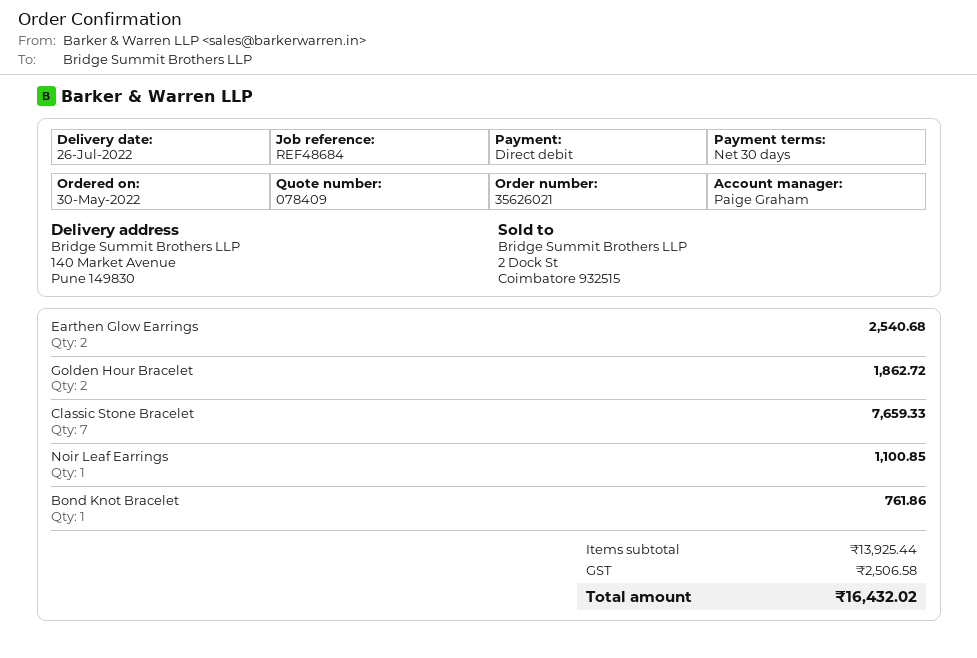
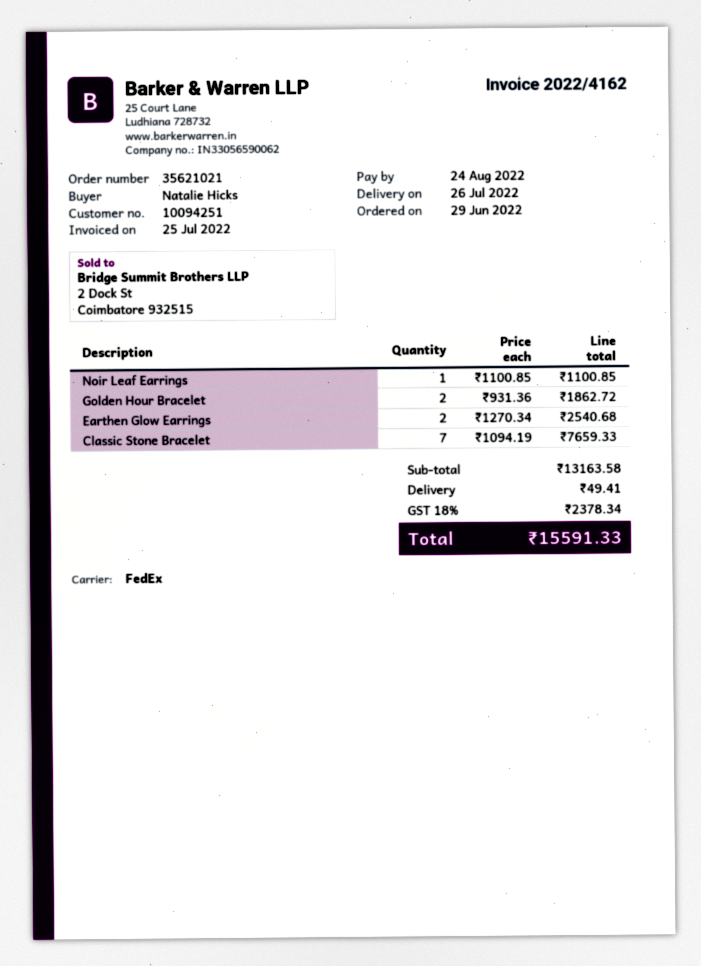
order number: 35626021 -> 35621021
order date: 2022-05-30 -> 2022-06-29
Bond Knot Bracelet: 1 for 761.86 -> none
subtotal: 13925.44 -> 13163.58
shipping: none -> 49.41
tax: 2506.58 -> 2378.34
total: 16432.02 -> 15591.33

